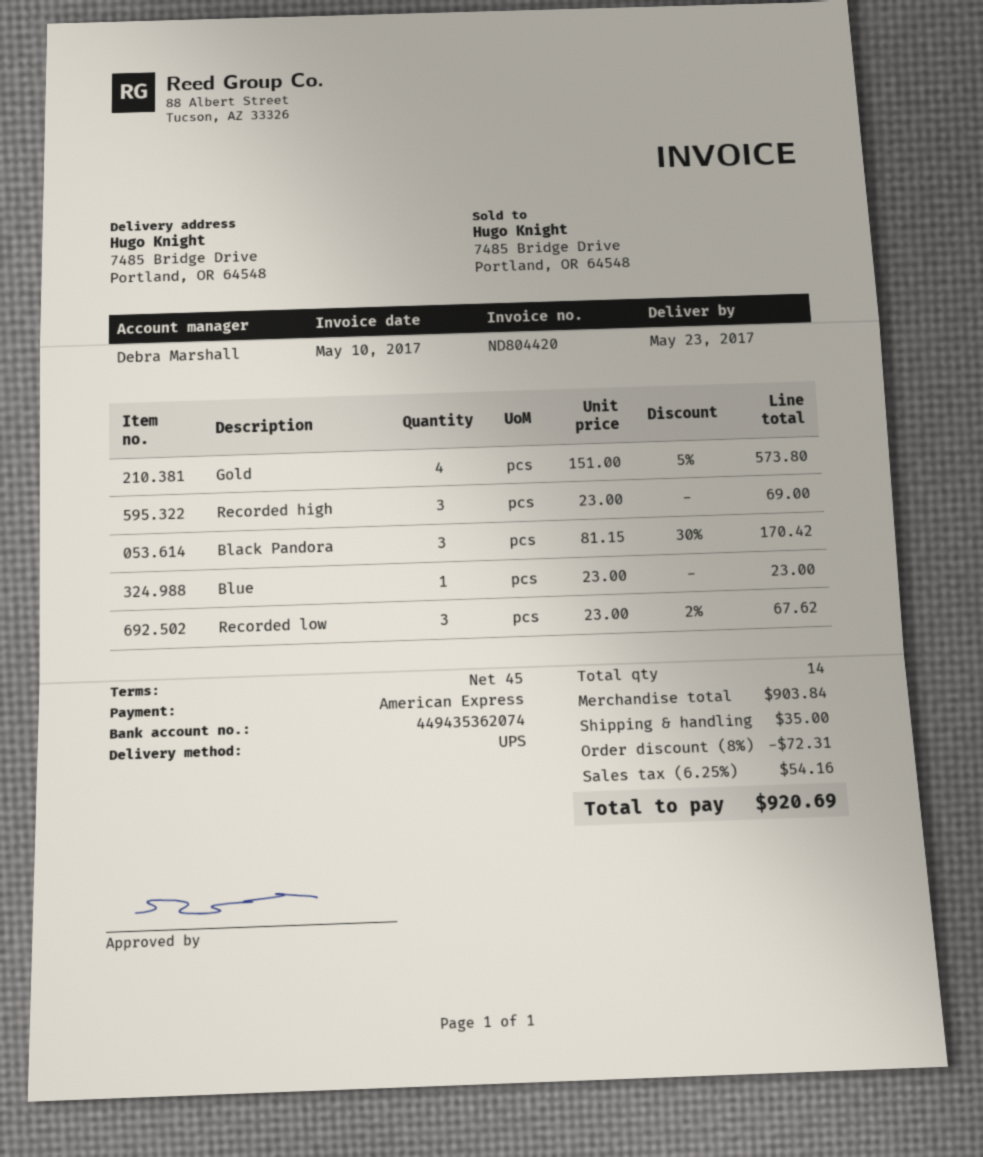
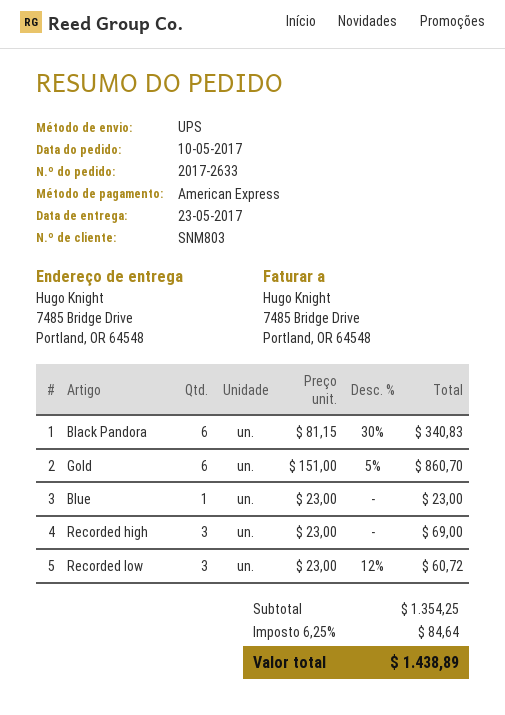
Gold: 4 x 151.00 - 5% = 573.80 -> 6 x 151.00 - 5% = 860.70
Black Pandora: 3 x 81.15 - 30% = 170.42 -> 6 x 81.15 - 30% = 340.83
Recorded low: 3 x 23.00 - 2% = 67.62 -> 3 x 23.00 - 12% = 60.72
subtotal: 903.84 -> 1354.25
discount: 8% = 72.31 -> none
shipping: 35.00 -> none
tax: 6.25% = 54.16 -> 6.25% = 84.64
total: 920.69 -> 1438.89

